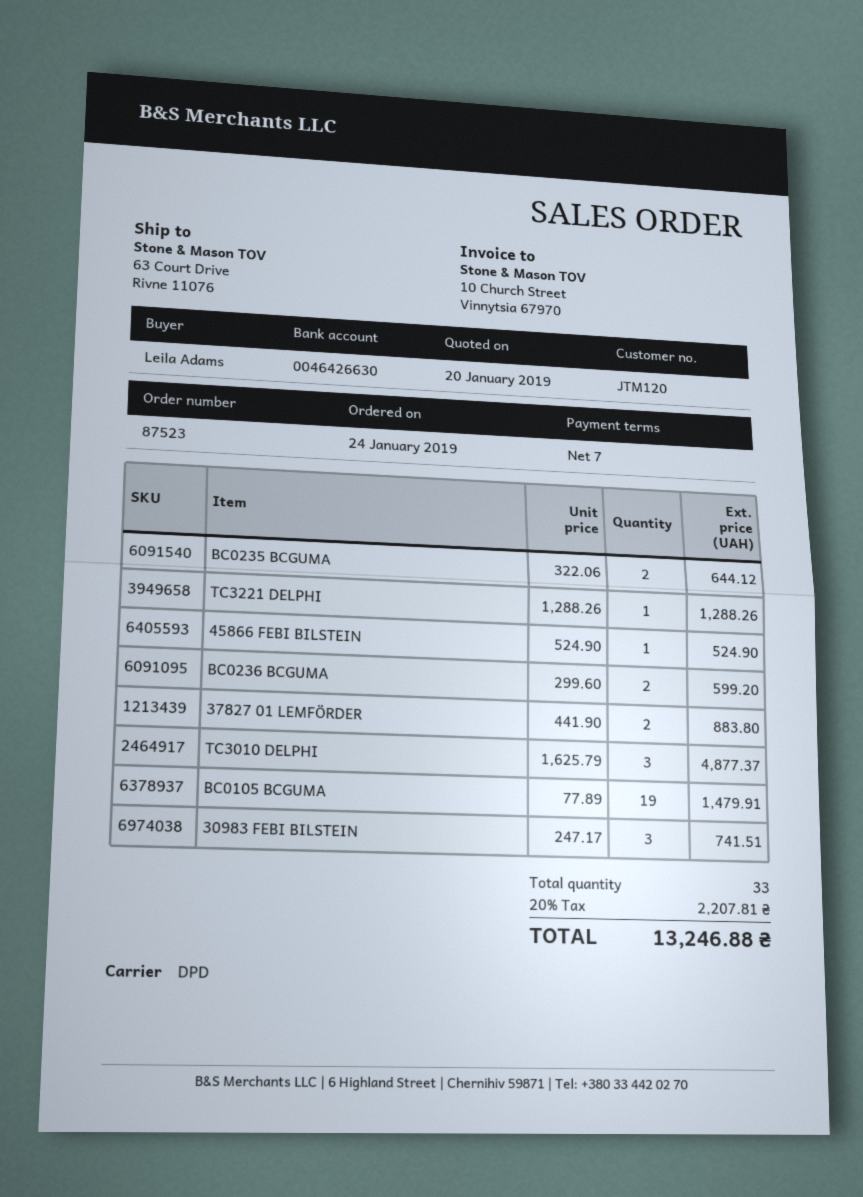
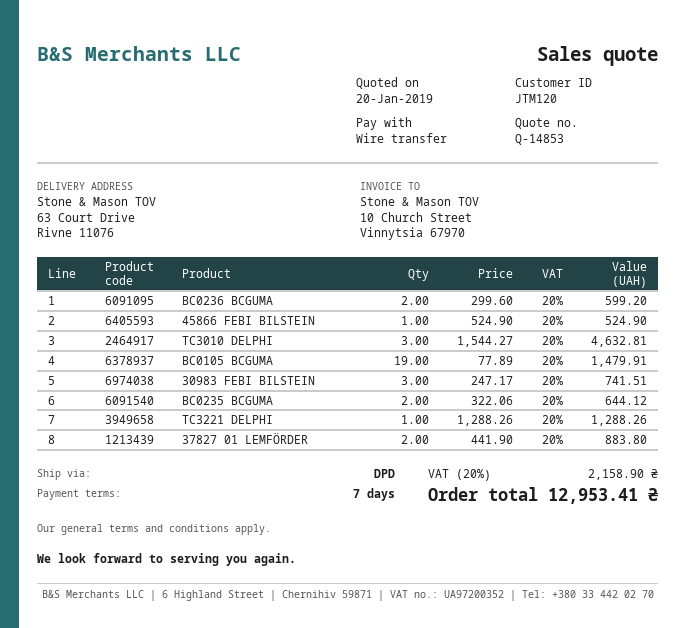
TC3010 DELPHI: 3 x 1625.79 = 4877.37 -> 3 x 1544.27 = 4632.81
tax: 20% = 2207.81 -> 20% = 2158.90
total: 13246.88 -> 12953.41

